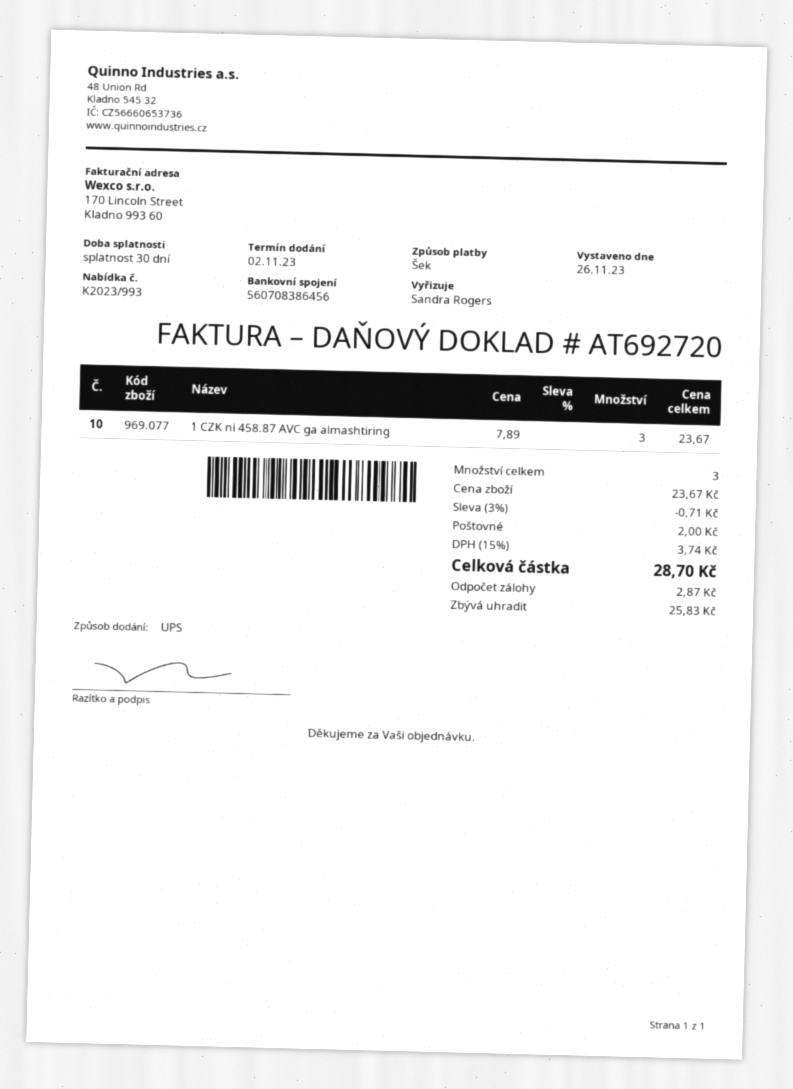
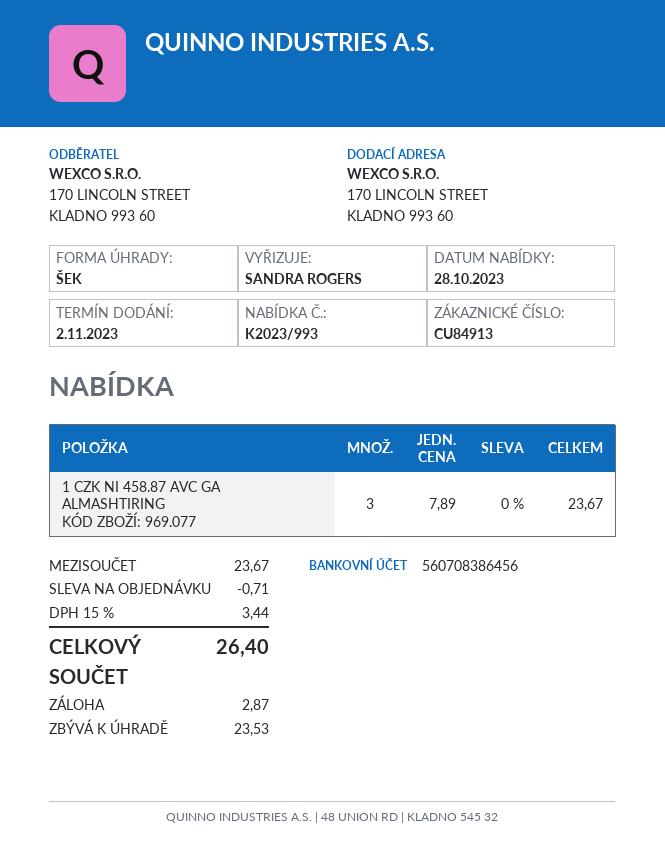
shipping: 2.00 -> none
tax: 15% = 3.74 -> 15% = 3.44
total: 28.70 -> 26.40
balance: 25.83 -> 23.53

